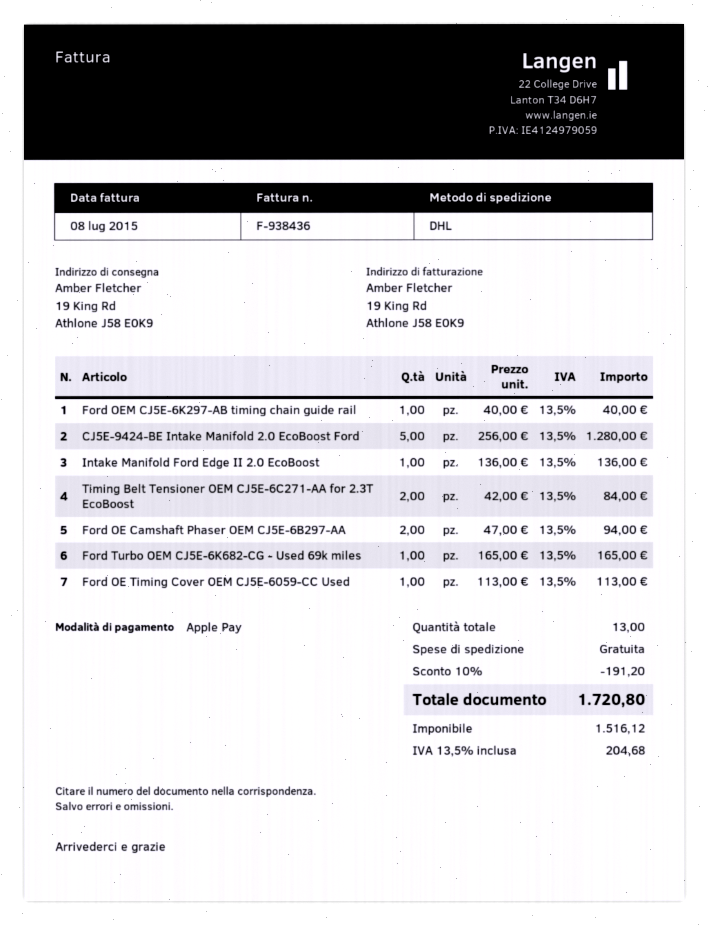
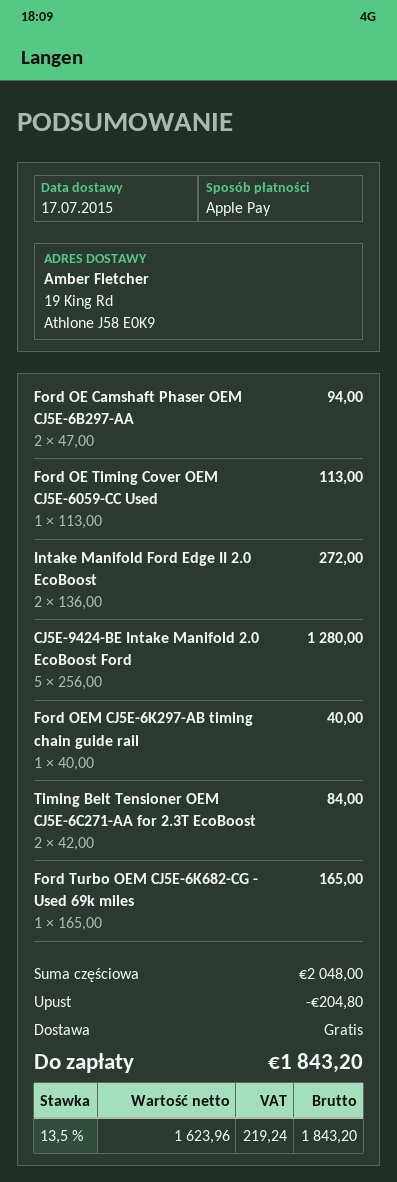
Intake Manifold Ford Edge II 2.0 EcoBoost: 1 x 136.00 = 136.00 -> 2 x 136.00 = 272.00
discount: 191.20 -> 204.80
net: 1516.12 -> 1623.96
tax: 13.5% = 204.68 -> 13.5% = 219.24
total: 1720.80 -> 1843.20

